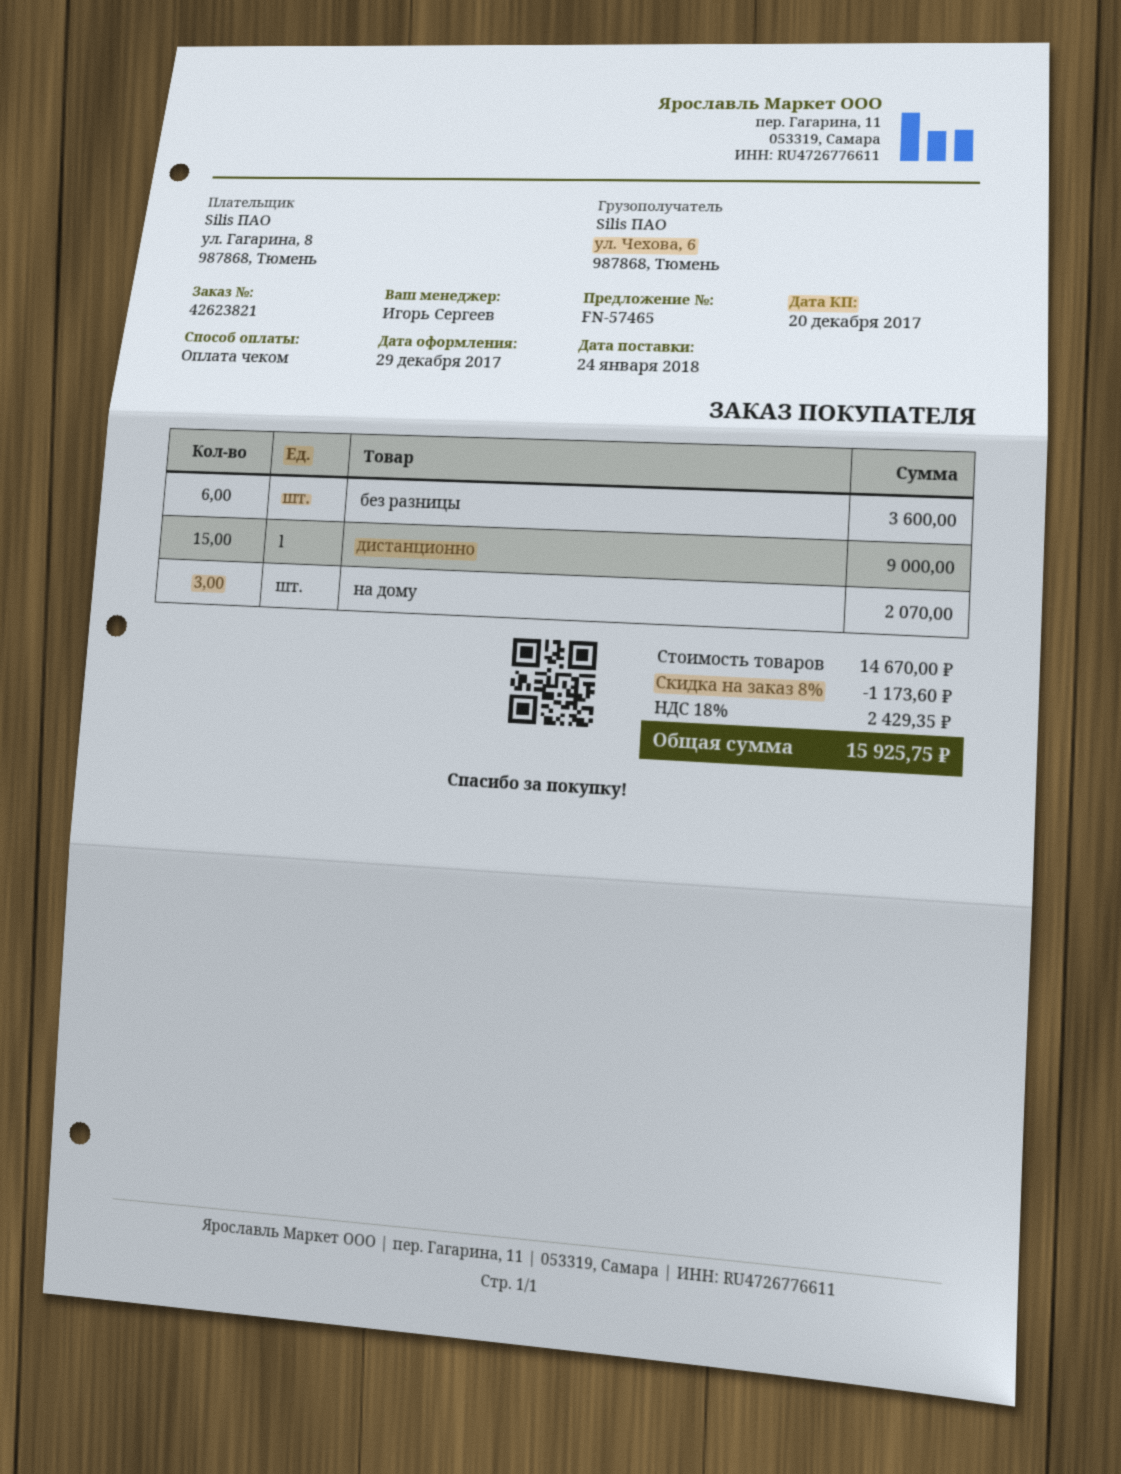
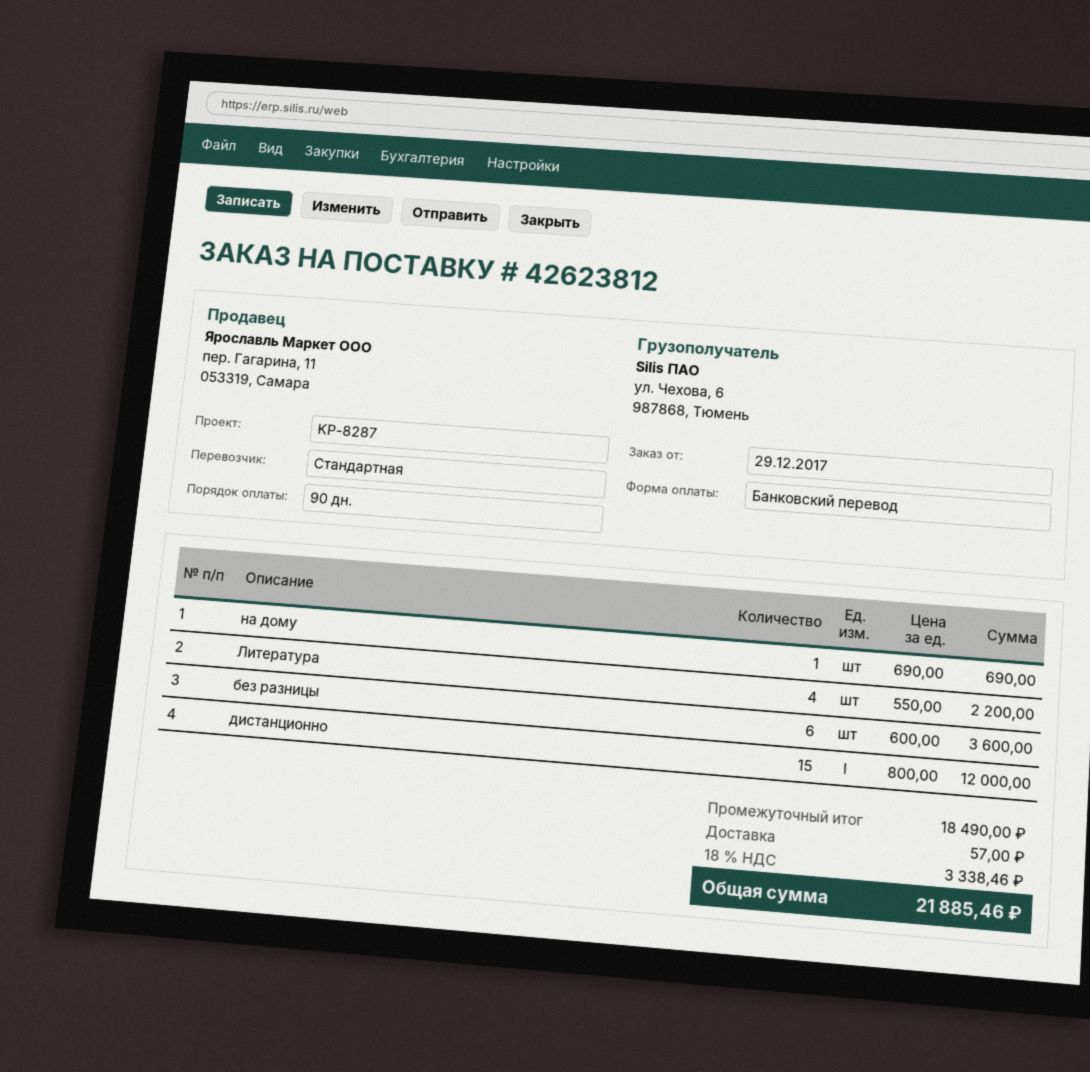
order number: 42623821 -> 42623812
payment method: cheque -> bank transfer
дистанционно: 15 for 9000.00 -> 15 for 12000.00
на дому: 3 for 2070.00 -> 1 for 690.00
Литература: none -> 4 for 2200.00
subtotal: 14670.00 -> 18490.00
discount: 8% = 1173.60 -> none
shipping: none -> 57.00
tax: 18% = 2429.35 -> 18% = 3338.46
total: 15925.75 -> 21885.46

